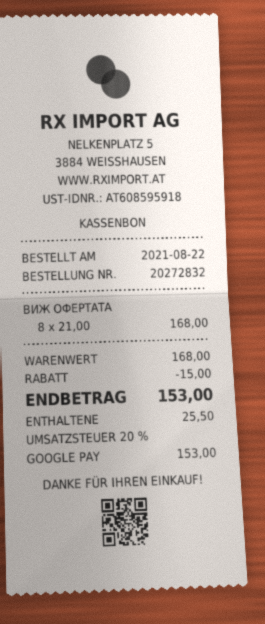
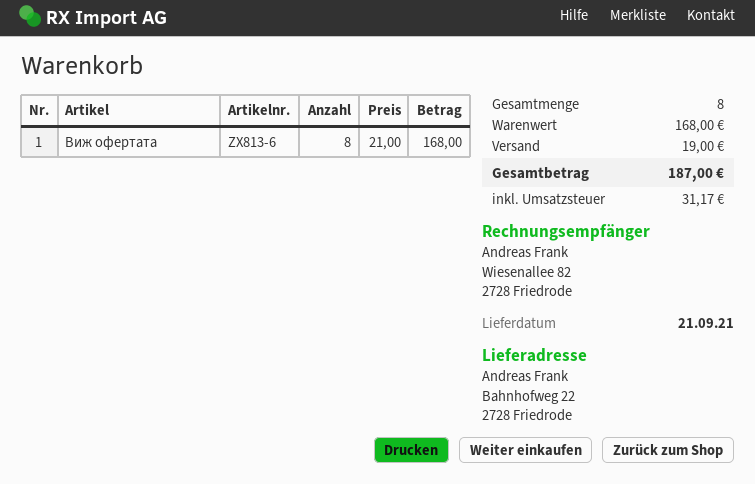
discount: 15.00 -> none
shipping: none -> 19.00
tax: 25.50 -> 31.17
total: 153.00 -> 187.00

